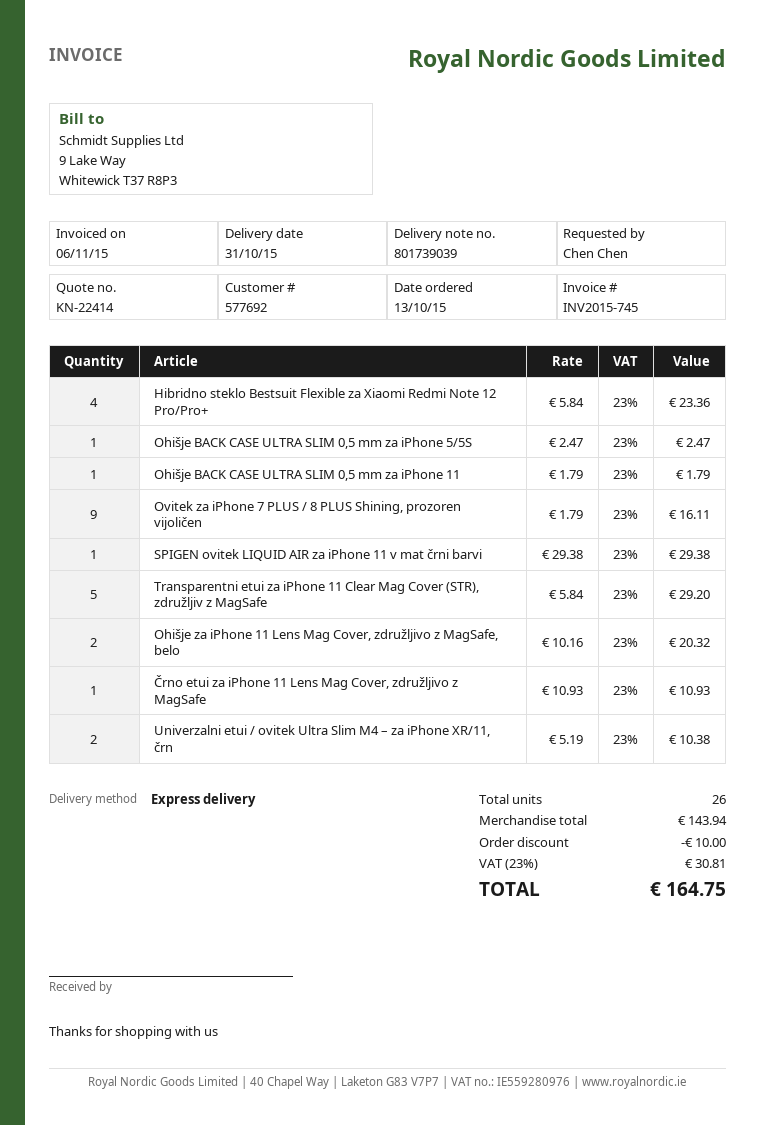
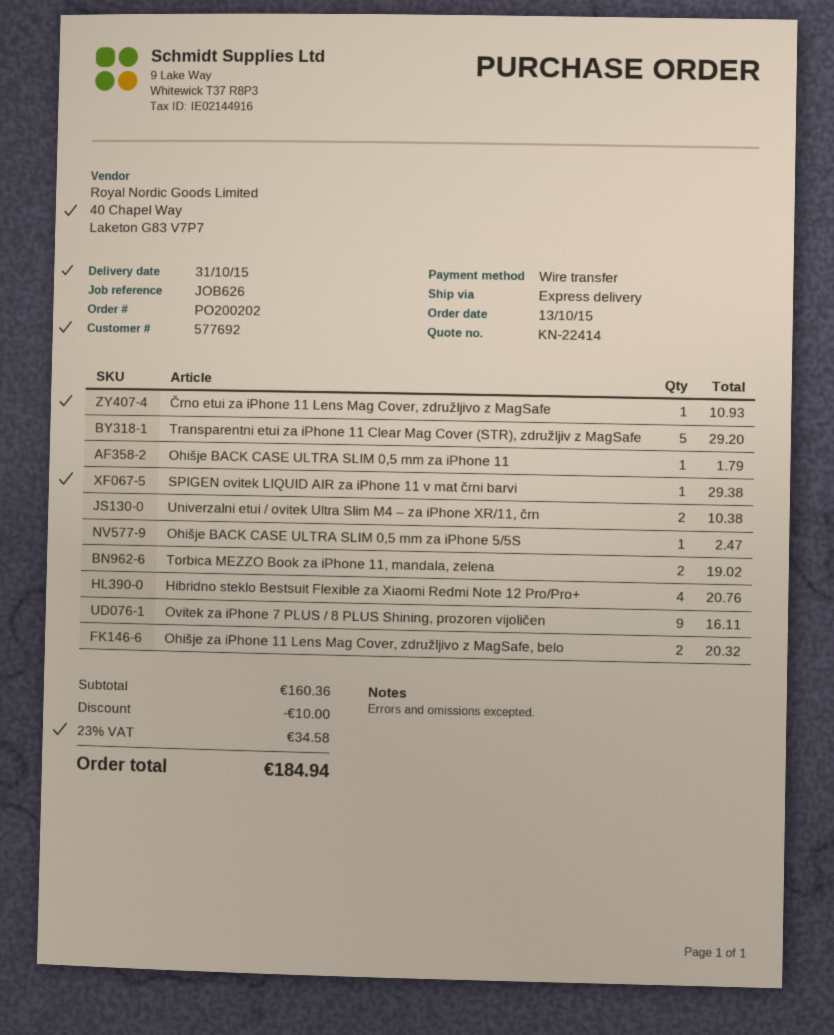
Hibridno steklo Bestsuit Flexible za Xiaomi Redmi Note 12 Pro/Pro+: 4 for 23.36 -> 4 for 20.76
Torbica MEZZO Book za iPhone 11, mandala, zelena: none -> 2 for 19.02
subtotal: 143.94 -> 160.36
tax: 23% = 30.81 -> 23% = 34.58
total: 164.75 -> 184.94

